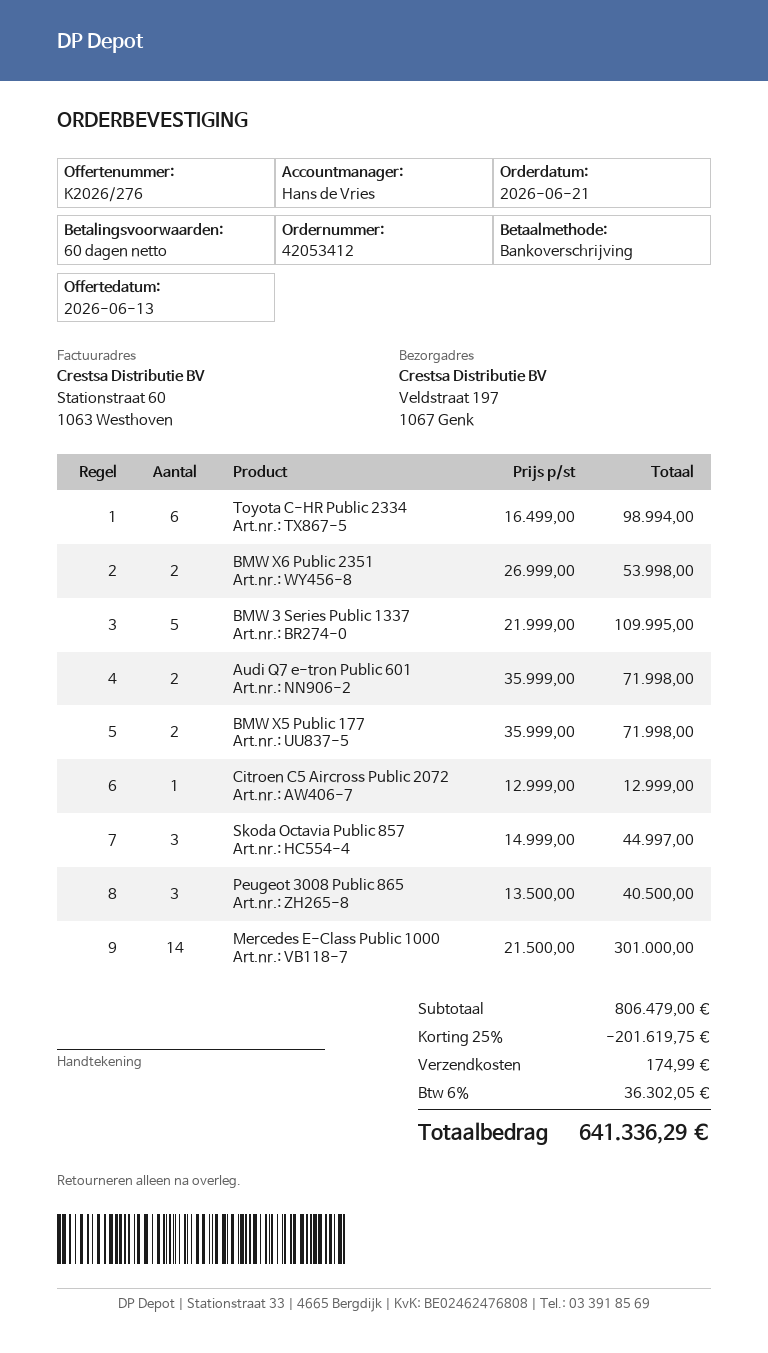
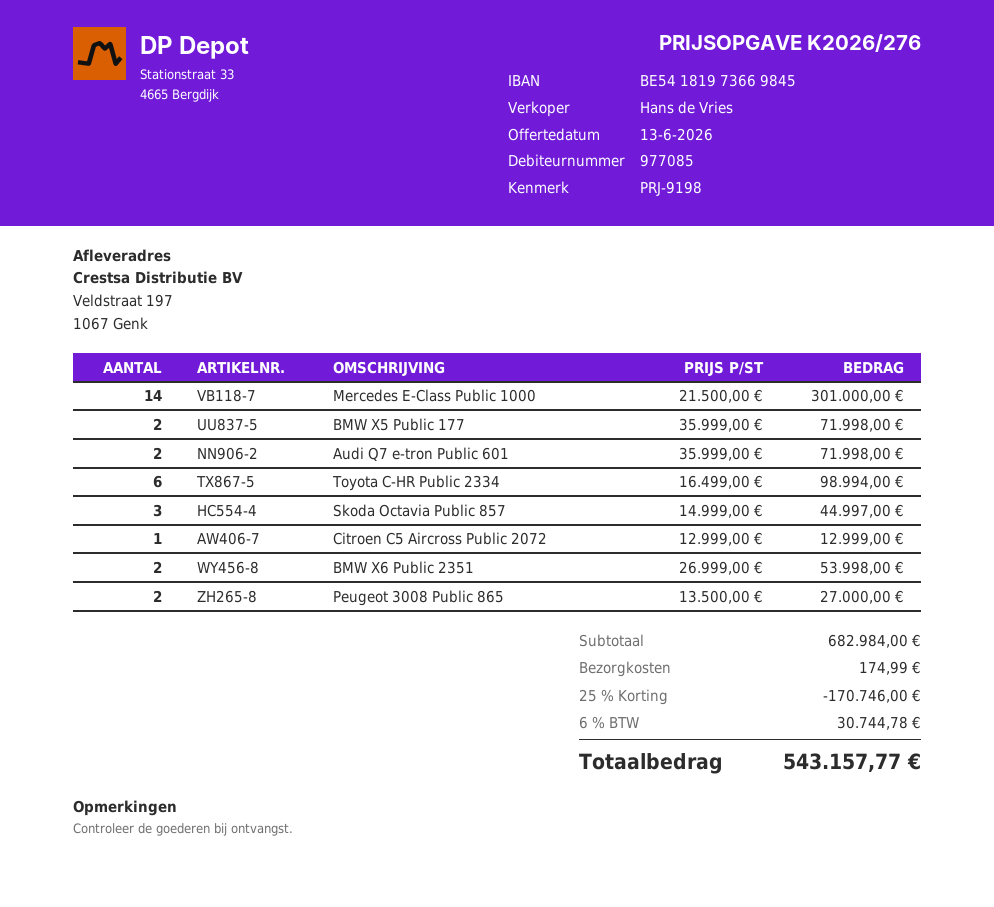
BMW 3 Series Public 1337: 5 x 21999.00 = 109995.00 -> none
Peugeot 3008 Public 865: 3 x 13500.00 = 40500.00 -> 2 x 13500.00 = 27000.00
subtotal: 806479.00 -> 682984.00
discount: 25% = 201619.75 -> 25% = 170746.00
tax: 6% = 36302.05 -> 6% = 30744.78
total: 641336.29 -> 543157.77

